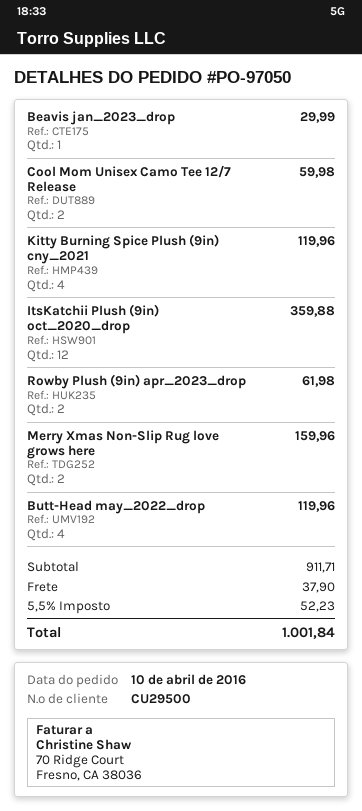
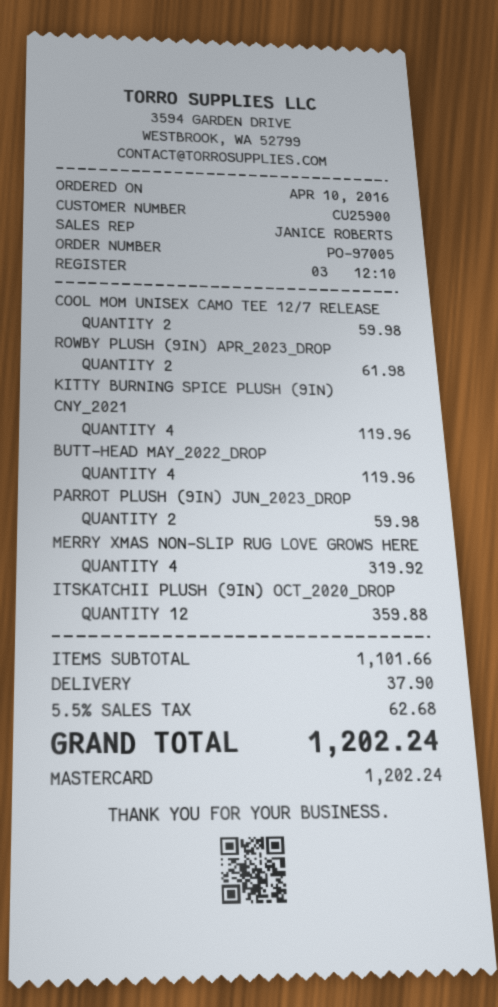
order number: PO-97050 -> PO-97005
customer number: CU29500 -> CU25900
Beavis jan_2023_drop: 1 for 29.99 -> none
Merry Xmas Non-Slip Rug love grows here: 2 for 159.96 -> 4 for 319.92
PARROT PLUSH (9IN) JUN_2023_DROP: none -> 2 for 59.98
subtotal: 911.71 -> 1101.66
tax: 5.5% = 52.23 -> 5.5% = 62.68
total: 1001.84 -> 1202.24

